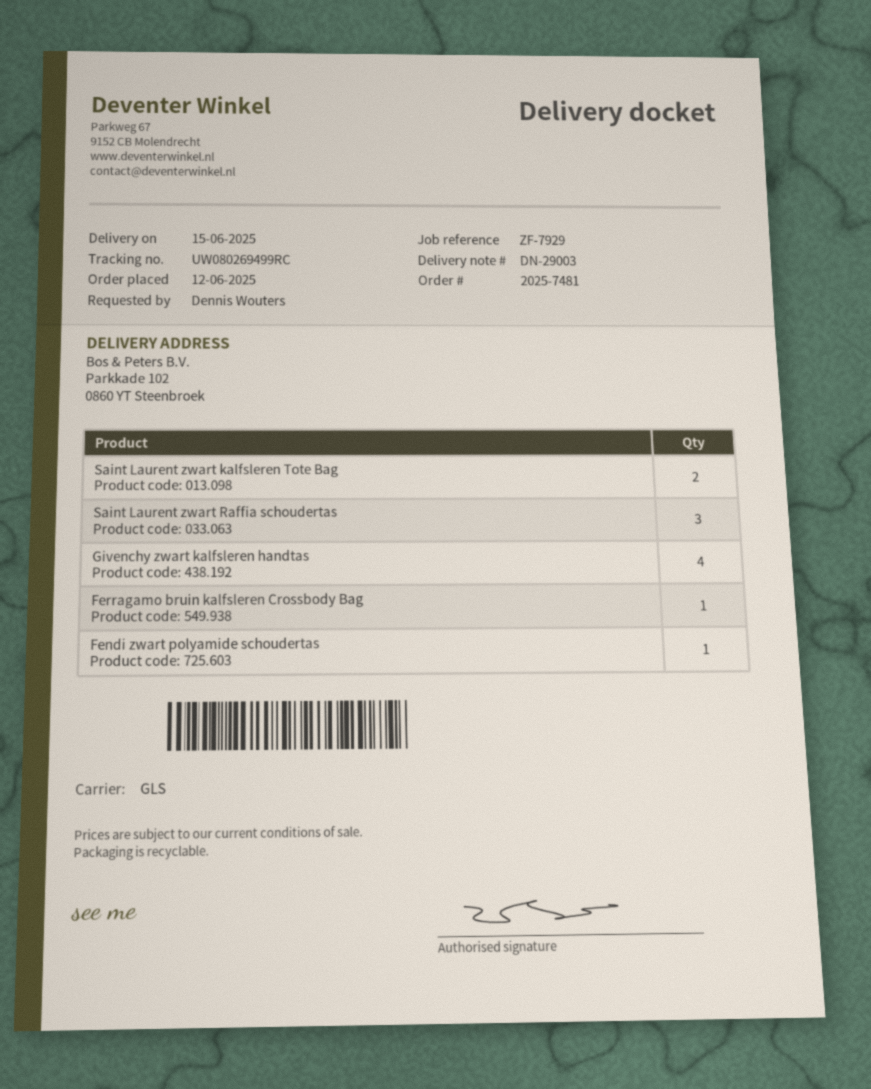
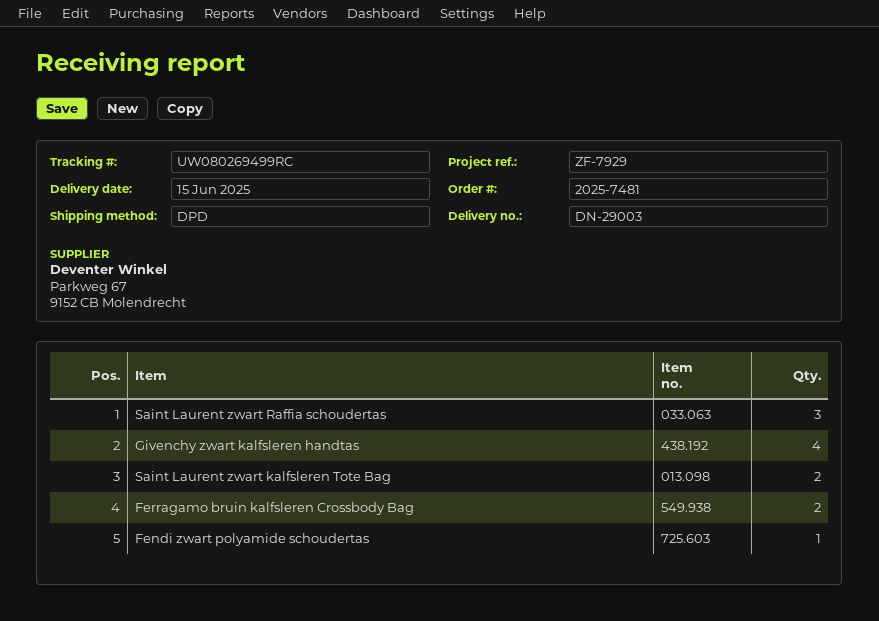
shipping method: GLS -> DPD
Ferragamo bruin kalfsleren Crossbody Bag: 1 -> 2

